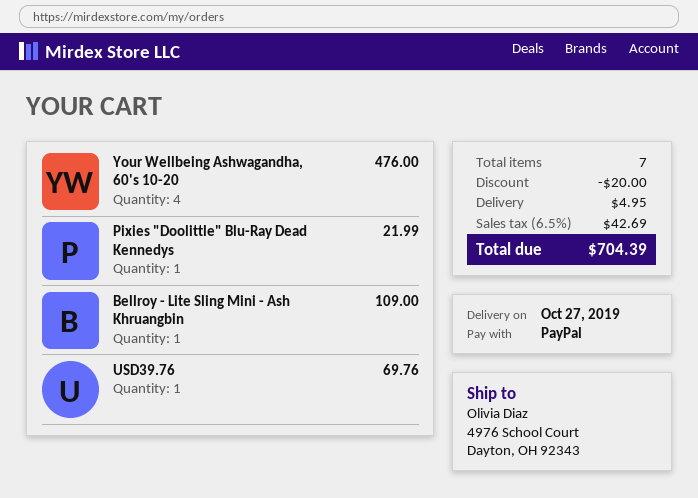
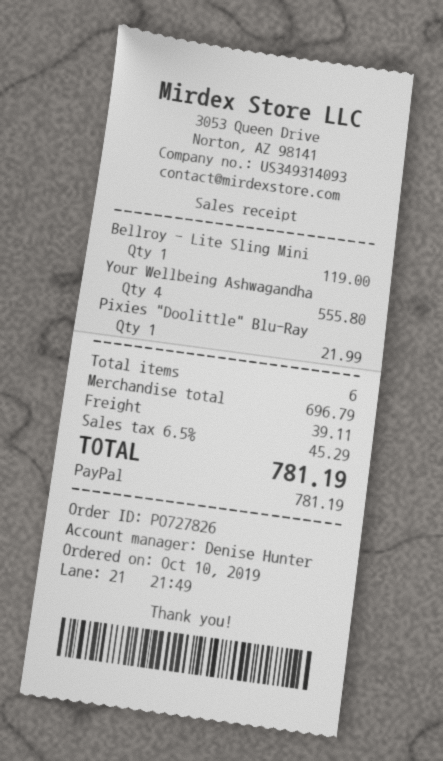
Your Wellbeing Ashwagandha, 60's 10-20: 4 for 476.00 -> 4 for 555.80
Bellroy - Lite Sling Mini - Ash Khruangbin: 1 for 109.00 -> 1 for 119.00
USD39.76: 1 for 69.76 -> none
total quantity: 7 -> 6
discount: 20.00 -> none
shipping: 4.95 -> 39.11
tax: 6.5% = 42.69 -> 6.5% = 45.29
total: 704.39 -> 781.19

